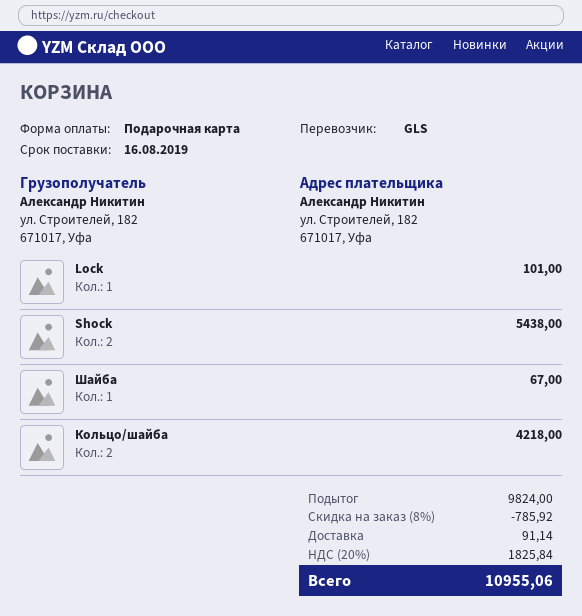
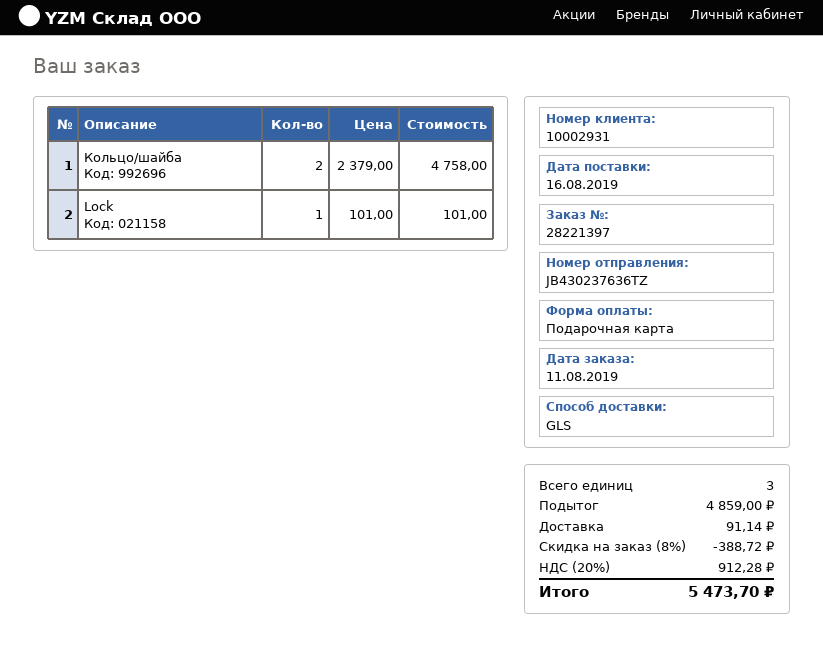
Shock: 2 for 5438.00 -> none
Шайба: 1 for 67.00 -> none
Кольцо/шайба: 2 for 4218.00 -> 2 for 4758.00
subtotal: 9824.00 -> 4859.00
discount: 8% = 785.92 -> 8% = 388.72
tax: 20% = 1825.84 -> 20% = 912.28
total: 10955.06 -> 5473.70

